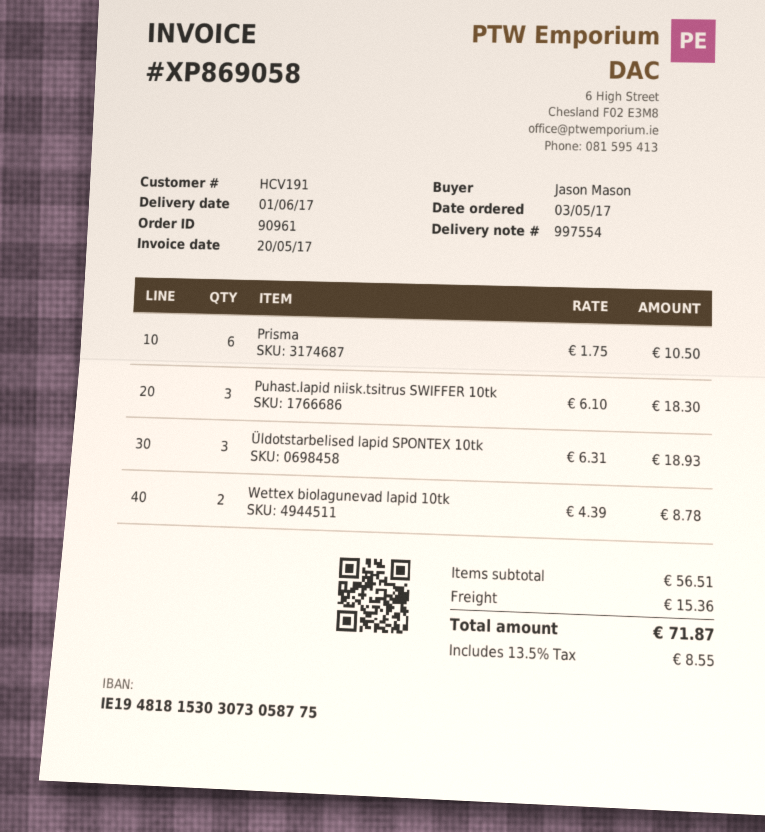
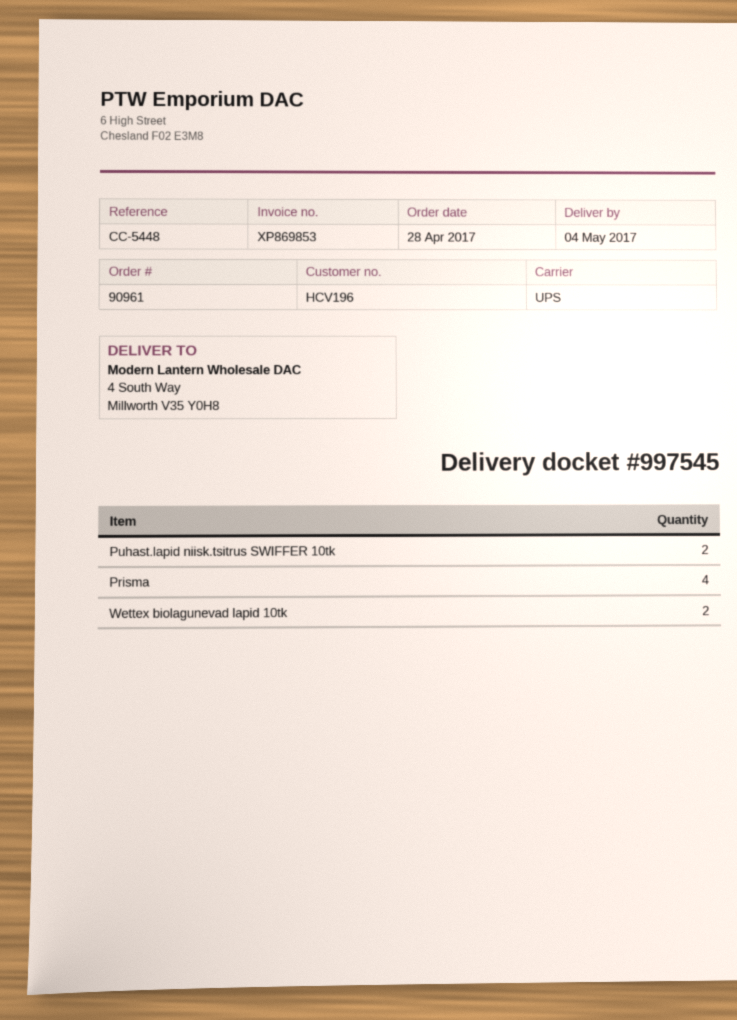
order date: 2017-05-03 -> 2017-04-28
delivery note number: 997554 -> 997545
delivery date: 2017-06-01 -> 2017-05-04
invoice number: XP869058 -> XP869853
customer number: HCV191 -> HCV196
Prisma: 6 -> 4
Puhast.lapid niisk.tsitrus SWIFFER 10tk: 3 -> 2
Üldotstarbelised lapid SPONTEX 10tk: 3 -> none

